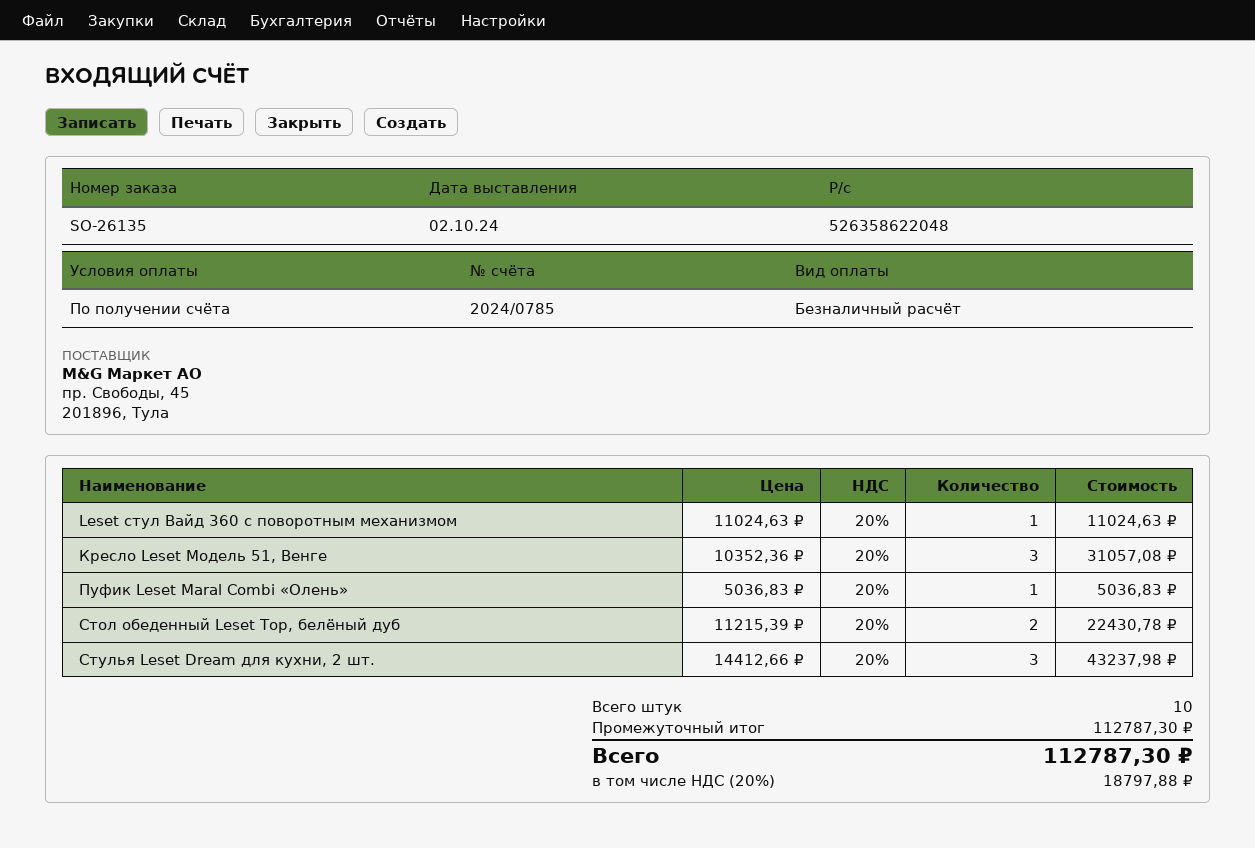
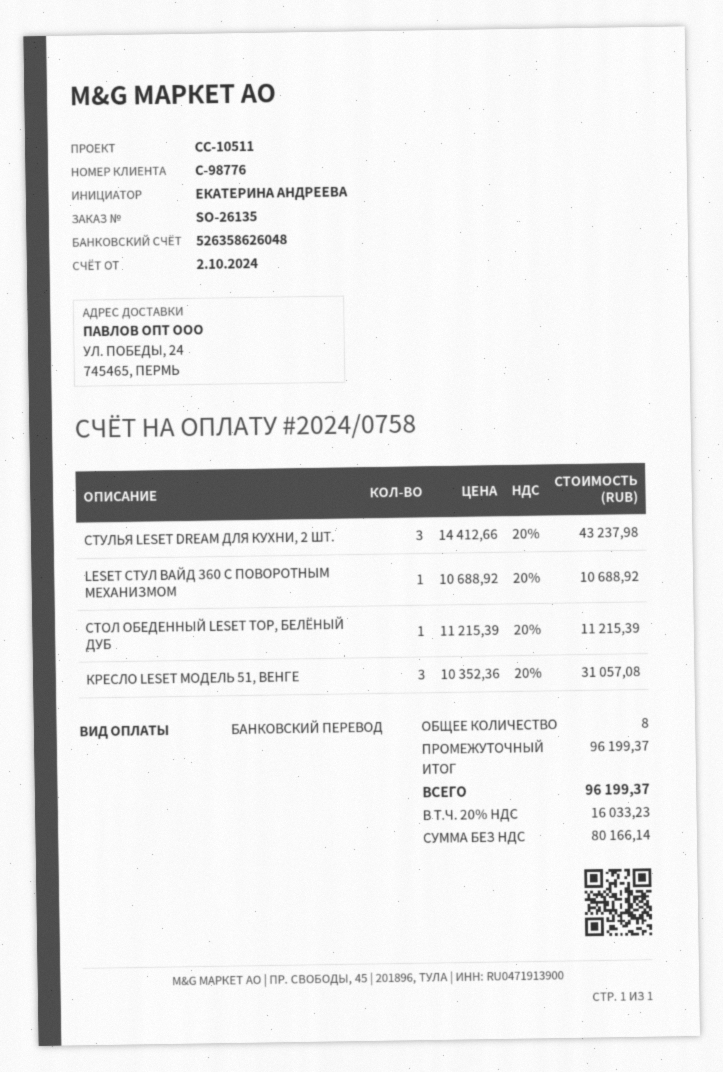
invoice number: 2024/0785 -> 2024/0758
bank account: 526358622048 -> 526358626048
Leset стул Вайд 360 с поворотным механизмом: 1 x 11024.63 = 11024.63 -> 1 x 10688.92 = 10688.92
Пуфик Leset Maral Combi «Олень»: 1 x 5036.83 = 5036.83 -> none
Стол обеденный Leset Тор, белёный дуб: 2 x 11215.39 = 22430.78 -> 1 x 11215.39 = 11215.39
total quantity: 10 -> 8
subtotal: 112787.30 -> 96199.37
tax: 20% = 18797.88 -> 20% = 16033.23
total: 112787.30 -> 96199.37

